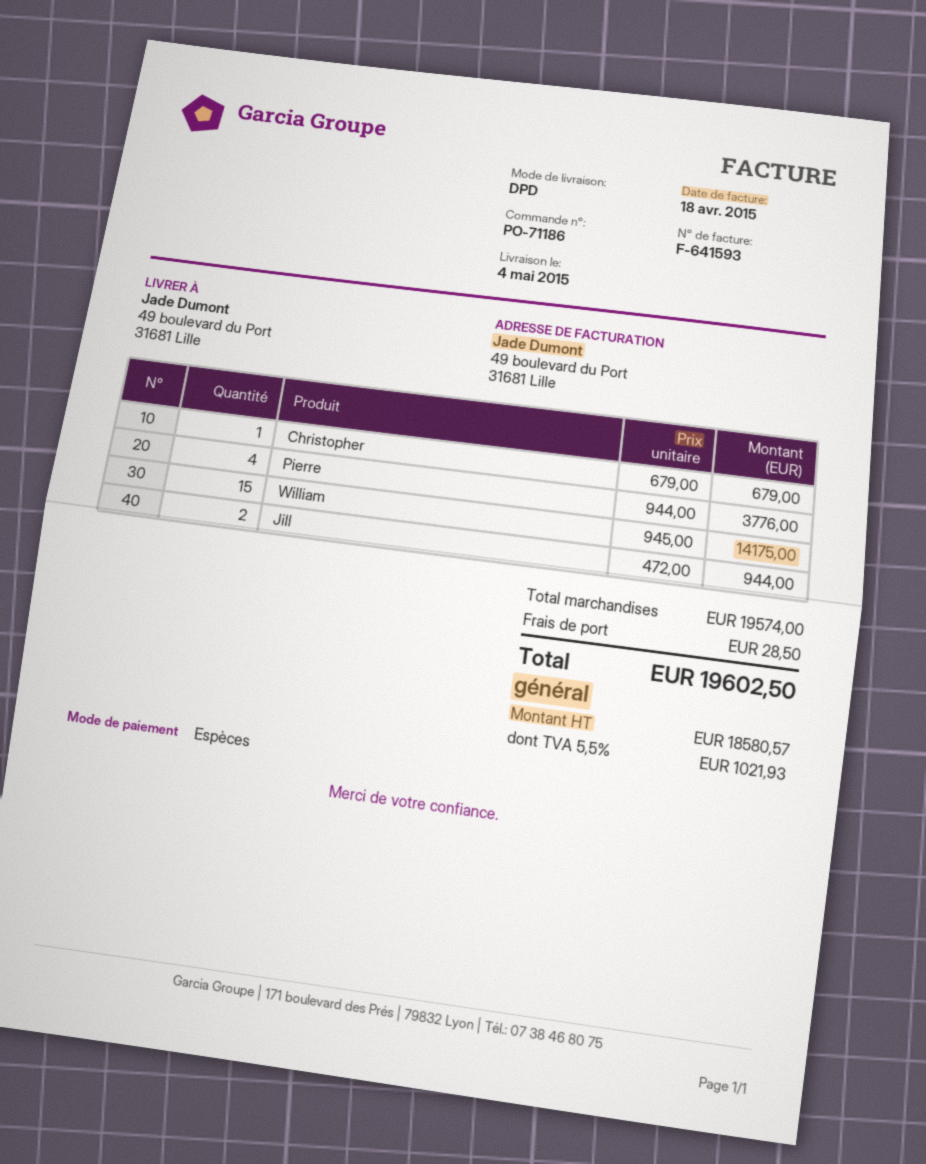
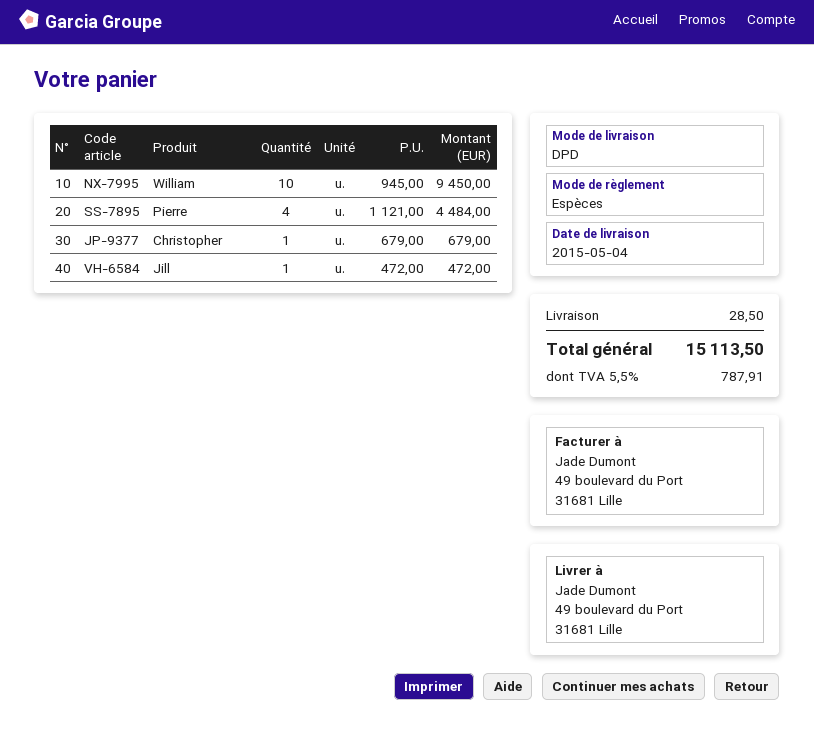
Pierre: 4 x 944.00 = 3776.00 -> 4 x 1121.00 = 4484.00
William: 15 x 945.00 = 14175.00 -> 10 x 945.00 = 9450.00
Jill: 2 x 472.00 = 944.00 -> 1 x 472.00 = 472.00
tax: 5.5% = 1021.93 -> 5.5% = 787.91
total: 19602.50 -> 15113.50

